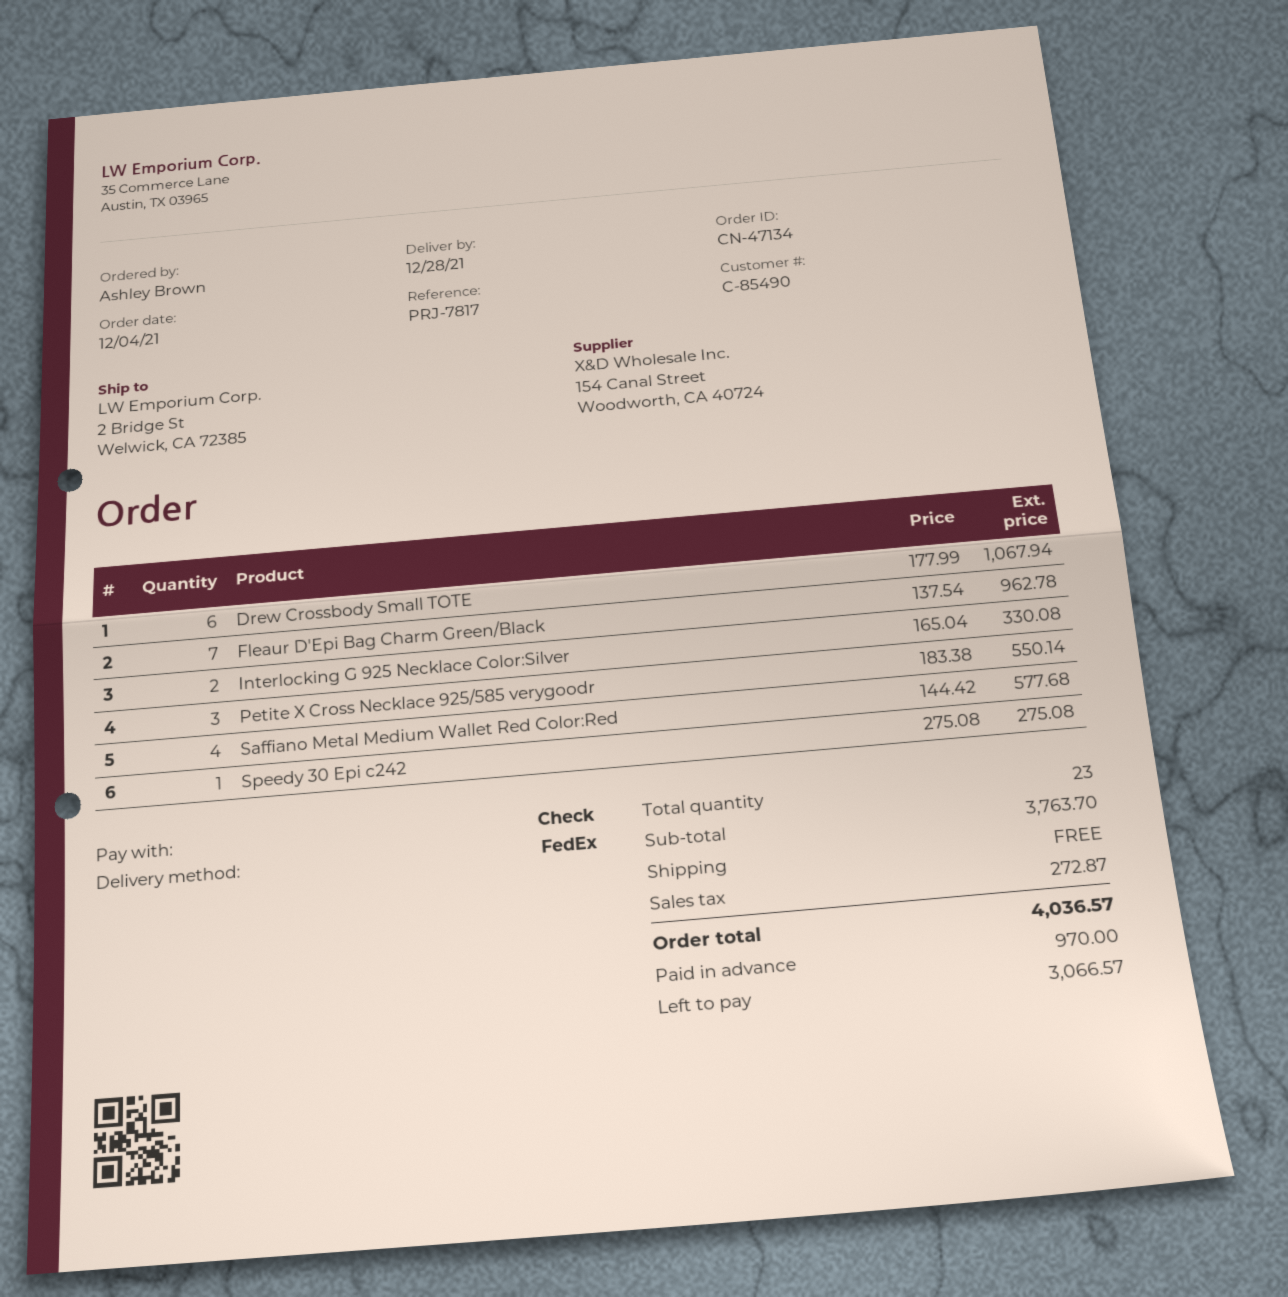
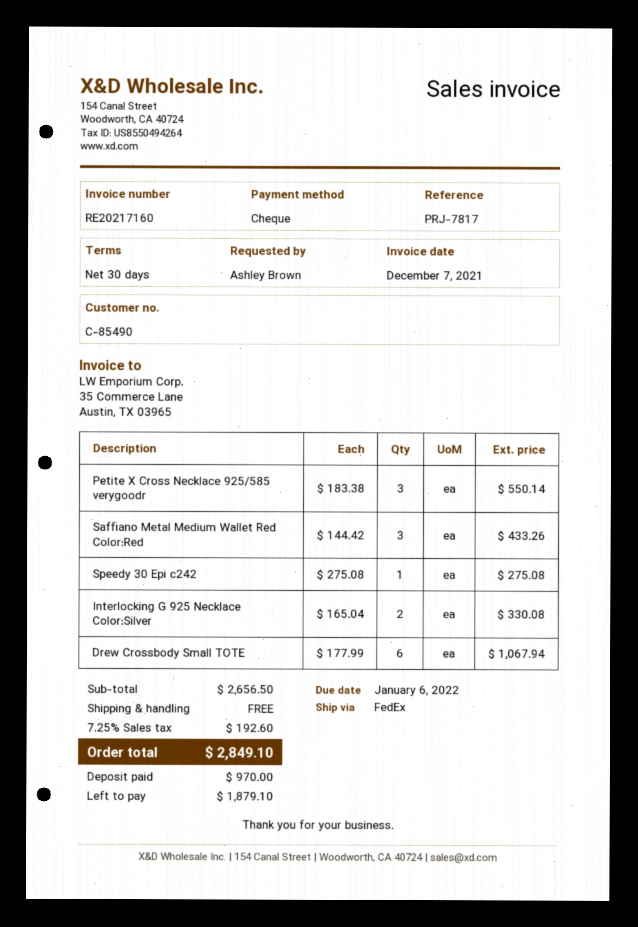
Fleaur D'Epi Bag Charm Green/Black: 7 x 137.54 = 962.78 -> none
Saffiano Metal Medium Wallet Red Color:Red: 4 x 144.42 = 577.68 -> 3 x 144.42 = 433.26
subtotal: 3763.70 -> 2656.50
tax: 272.87 -> 192.60
total: 4036.57 -> 2849.10
balance: 3066.57 -> 1879.10

